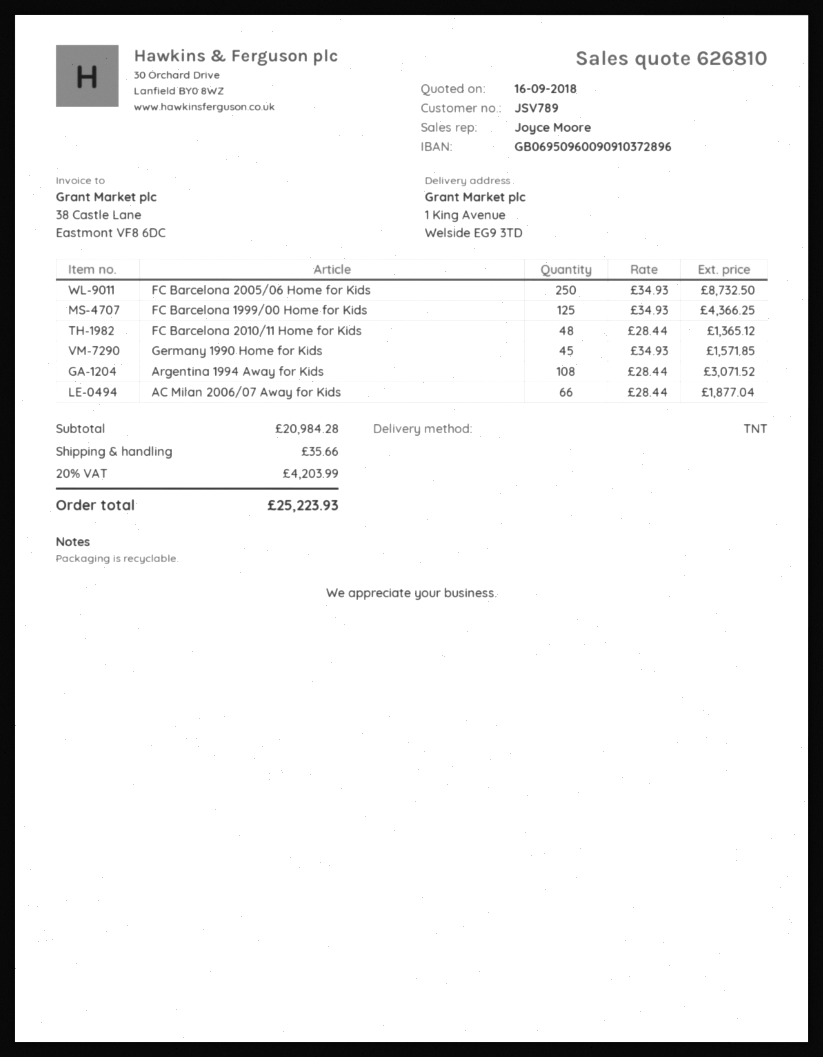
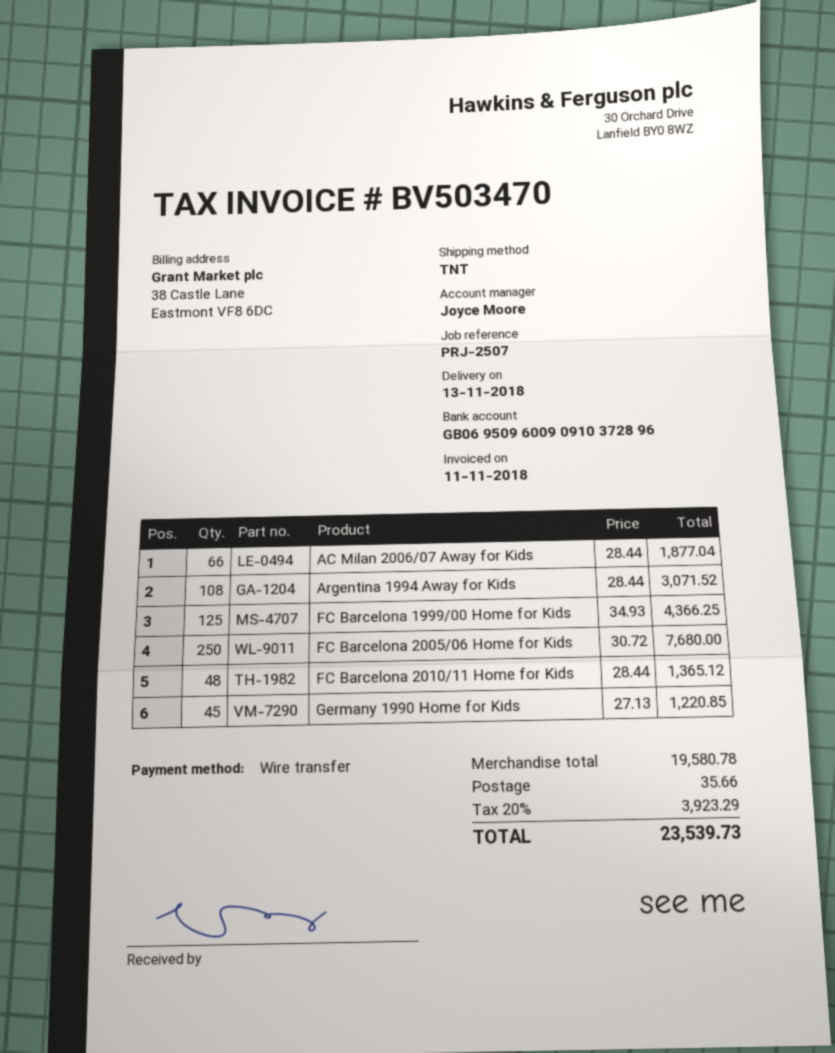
FC Barcelona 2005/06 Home for Kids: 250 x 34.93 = 8732.50 -> 250 x 30.72 = 7680.00
Germany 1990 Home for Kids: 45 x 34.93 = 1571.85 -> 45 x 27.13 = 1220.85
subtotal: 20984.28 -> 19580.78
tax: 20% = 4203.99 -> 20% = 3923.29
total: 25223.93 -> 23539.73

